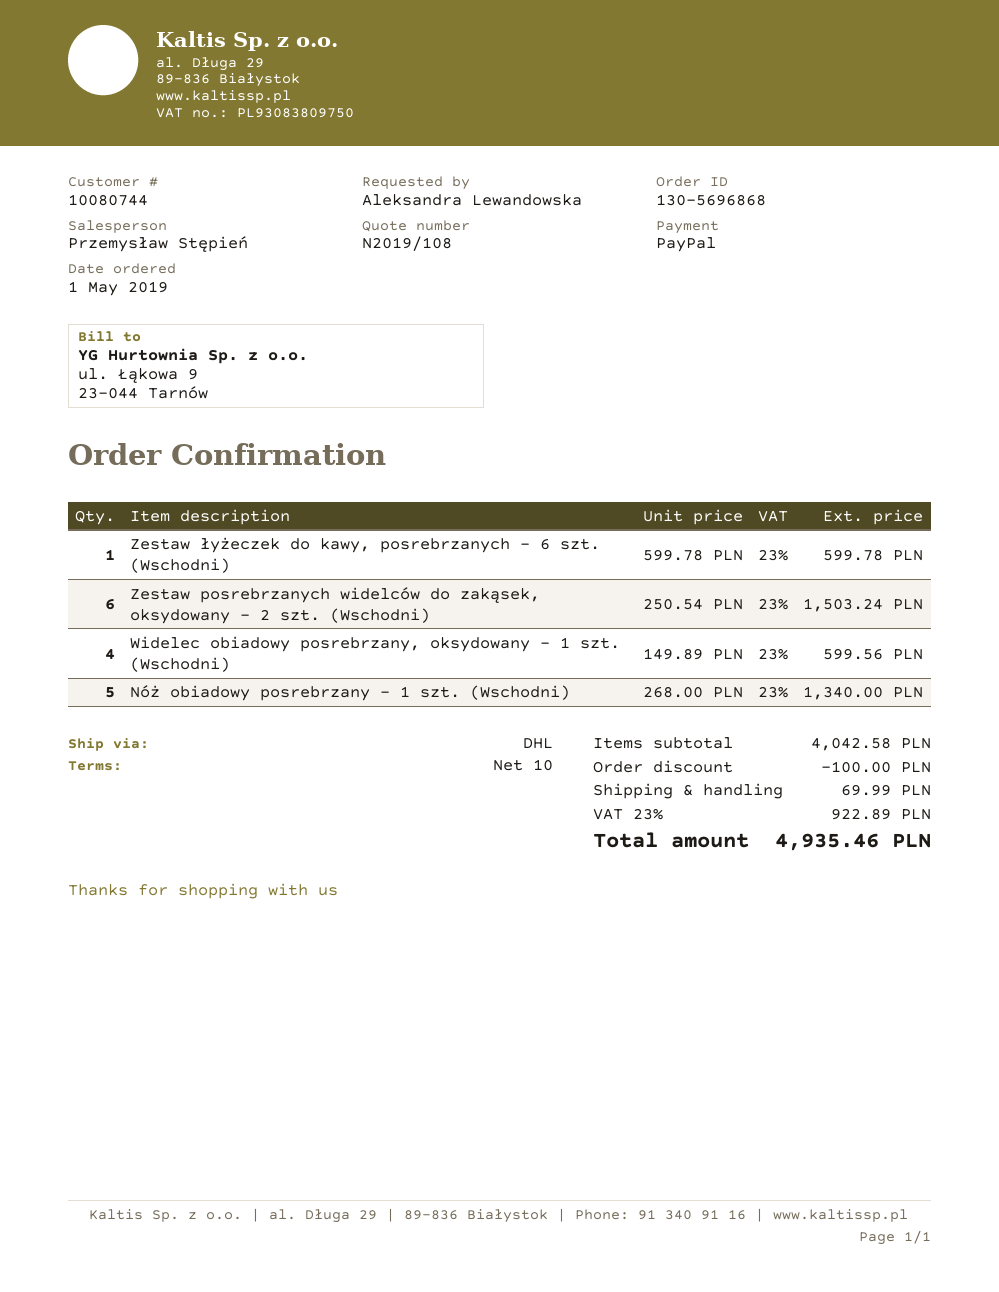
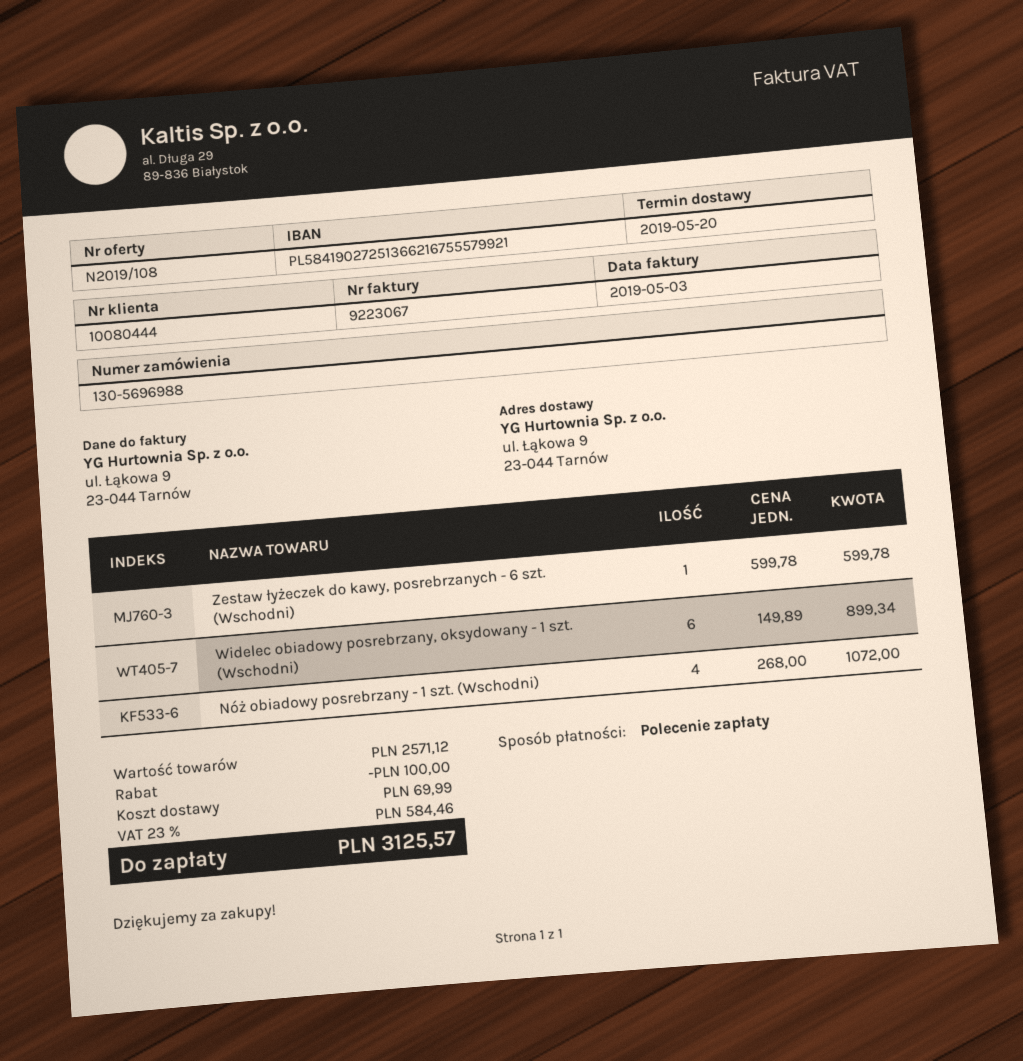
order number: 130-5696868 -> 130-5696988
customer number: 10080744 -> 10080444
payment method: PayPal -> direct debit
Zestaw posrebrzanych widelców do zakąsek, oksydowany - 2 szt. (Wschodni): 6 x 250.54 = 1503.24 -> none
Widelec obiadowy posrebrzany, oksydowany - 1 szt. (Wschodni): 4 x 149.89 = 599.56 -> 6 x 149.89 = 899.34
Nóż obiadowy posrebrzany - 1 szt. (Wschodni): 5 x 268.00 = 1340.00 -> 4 x 268.00 = 1072.00
subtotal: 4042.58 -> 2571.12
tax: 23% = 922.89 -> 23% = 584.46
total: 4935.46 -> 3125.57

